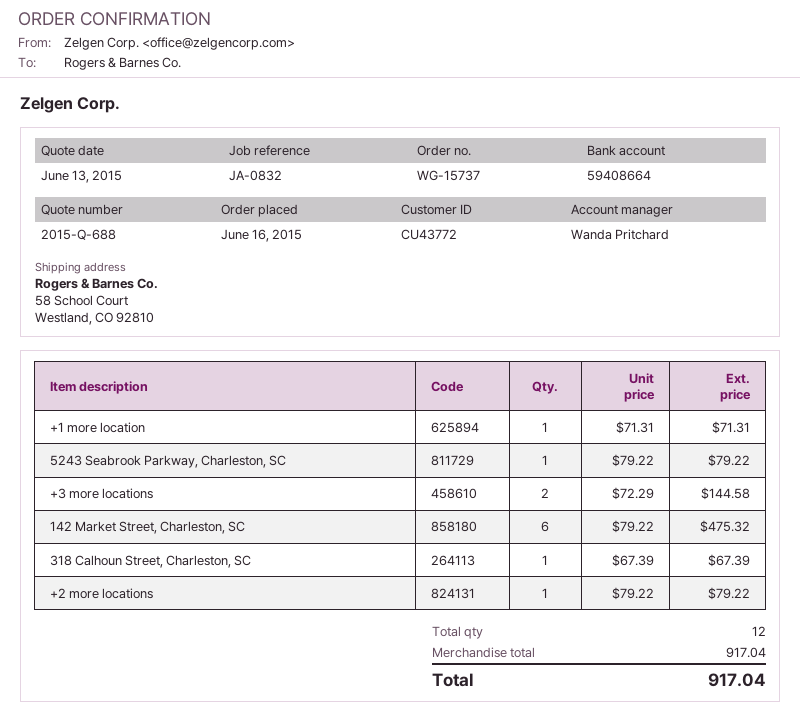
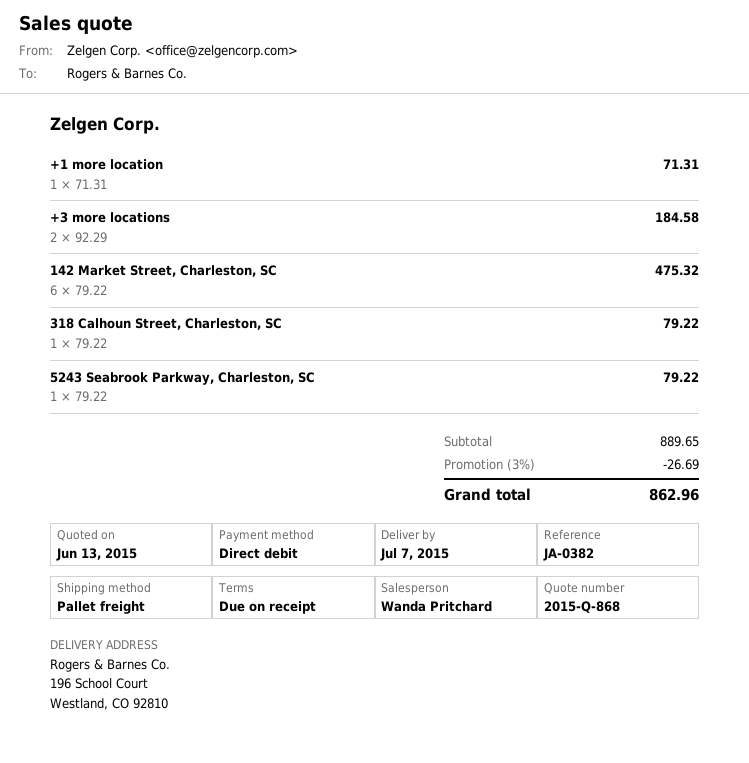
quote number: 2015-Q-688 -> 2015-Q-868
reference: JA-0832 -> JA-0382
ship to: 58 School Court, Westland, CO 92810 -> 196 School Court, Westland, CO 92810
+3 more locations: 2 x 72.29 = 144.58 -> 2 x 92.29 = 184.58
318 Calhoun Street, Charleston, SC: 1 x 67.39 = 67.39 -> 1 x 79.22 = 79.22
+2 more locations: 1 x 79.22 = 79.22 -> none
subtotal: 917.04 -> 889.65
discount: none -> 3% = 26.69
total: 917.04 -> 862.96

